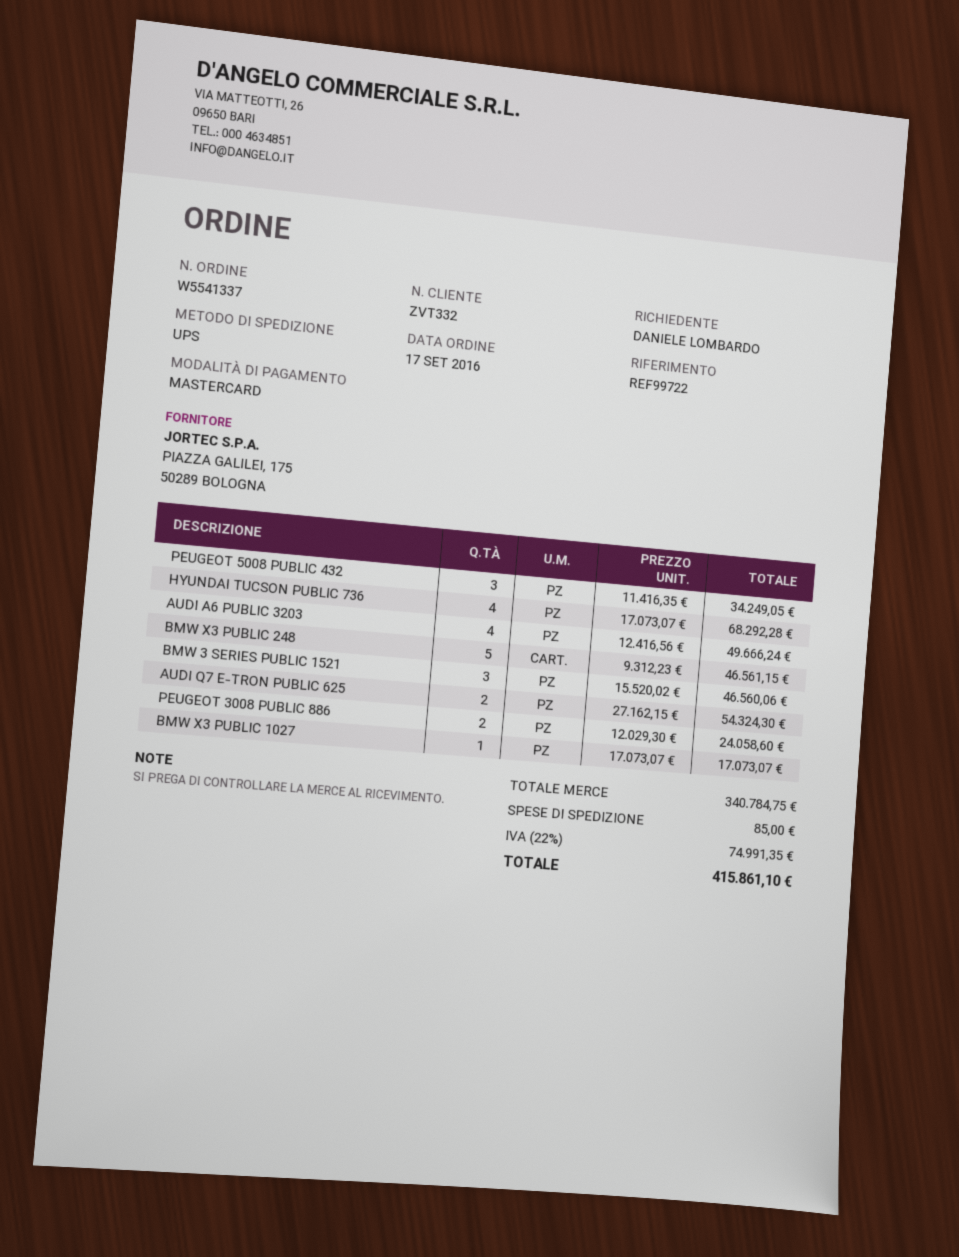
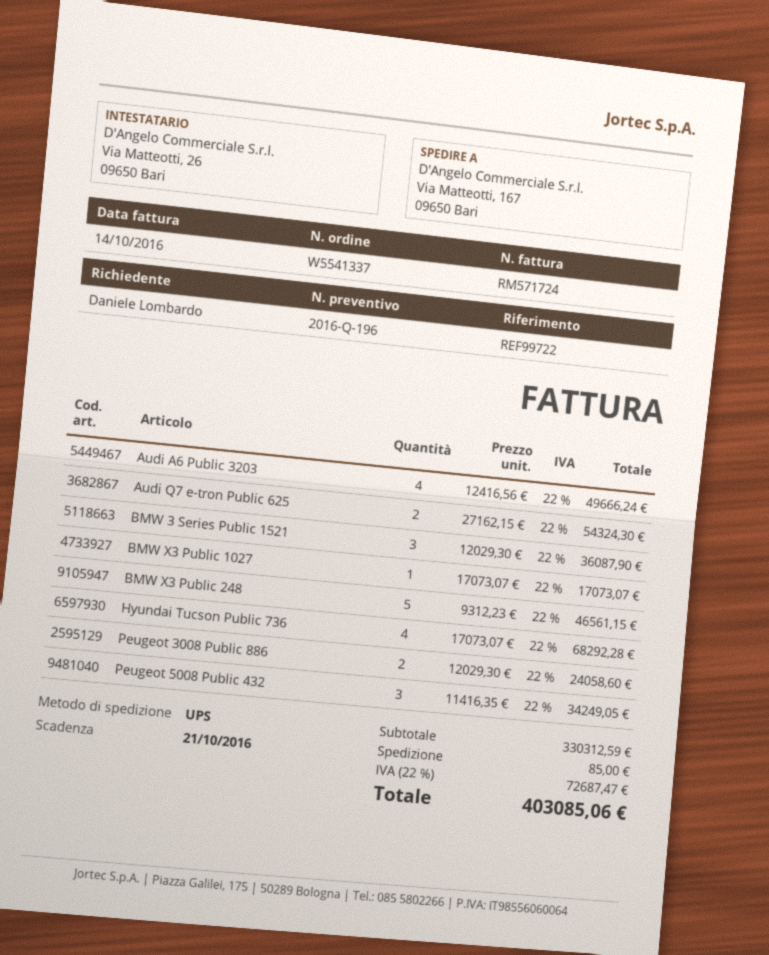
BMW 3 SERIES PUBLIC 1521: 3 x 15520.02 = 46560.06 -> 3 x 12029.30 = 36087.90
subtotal: 340784.75 -> 330312.59
tax: 22% = 74991.35 -> 22% = 72687.47
total: 415861.10 -> 403085.06

